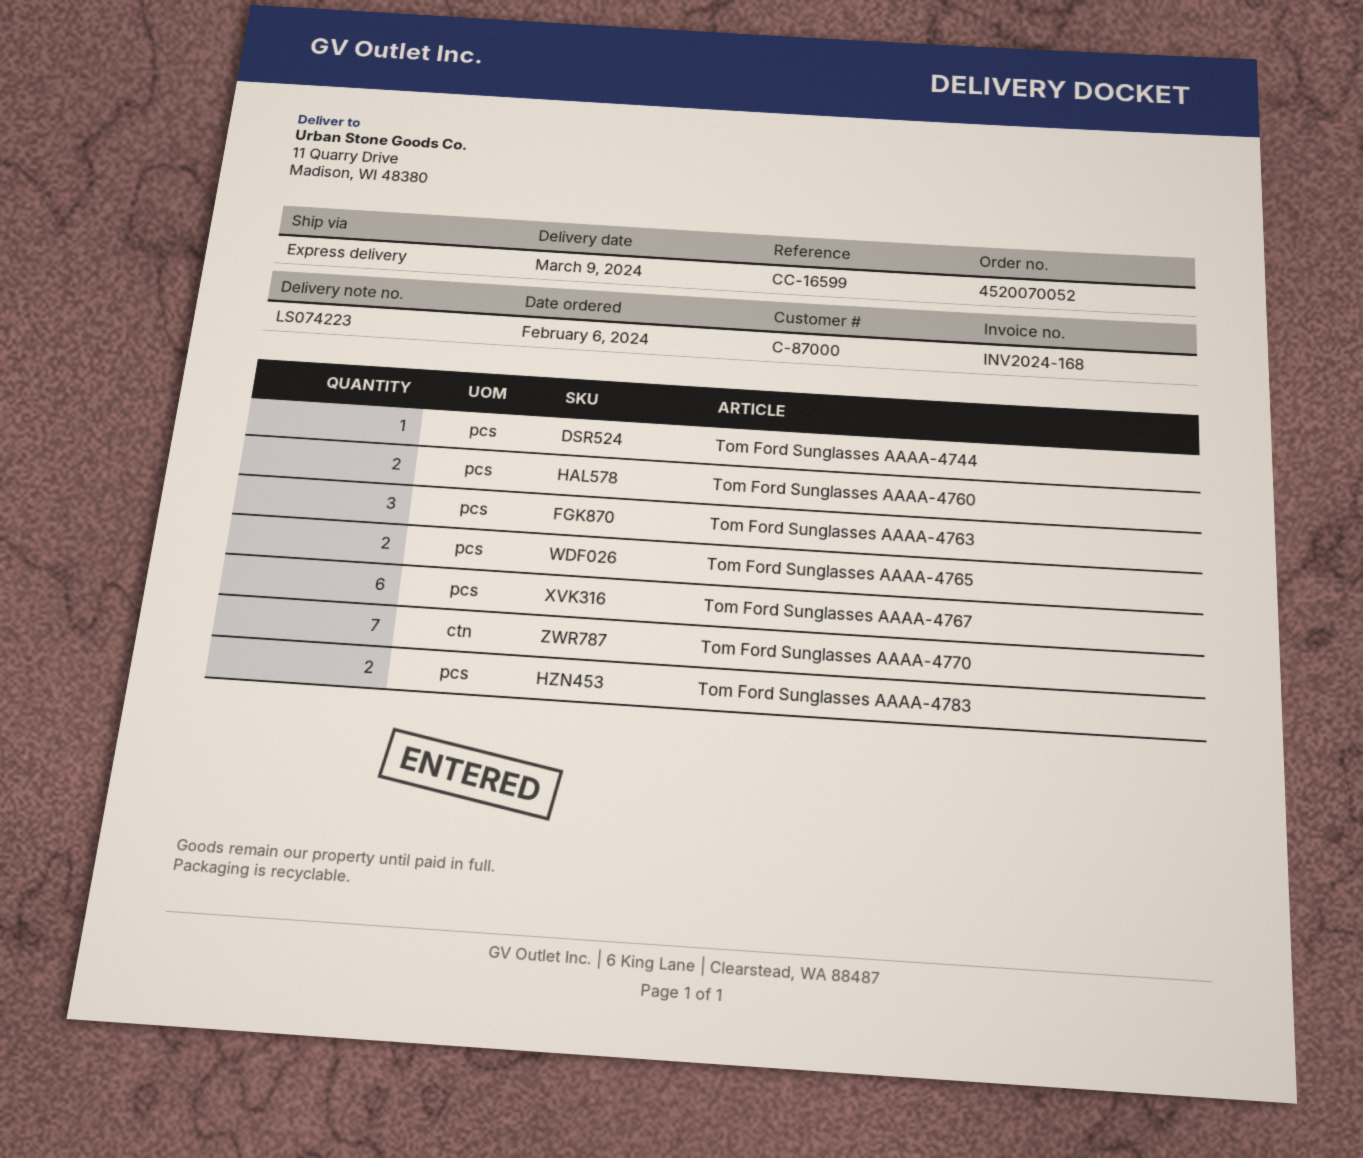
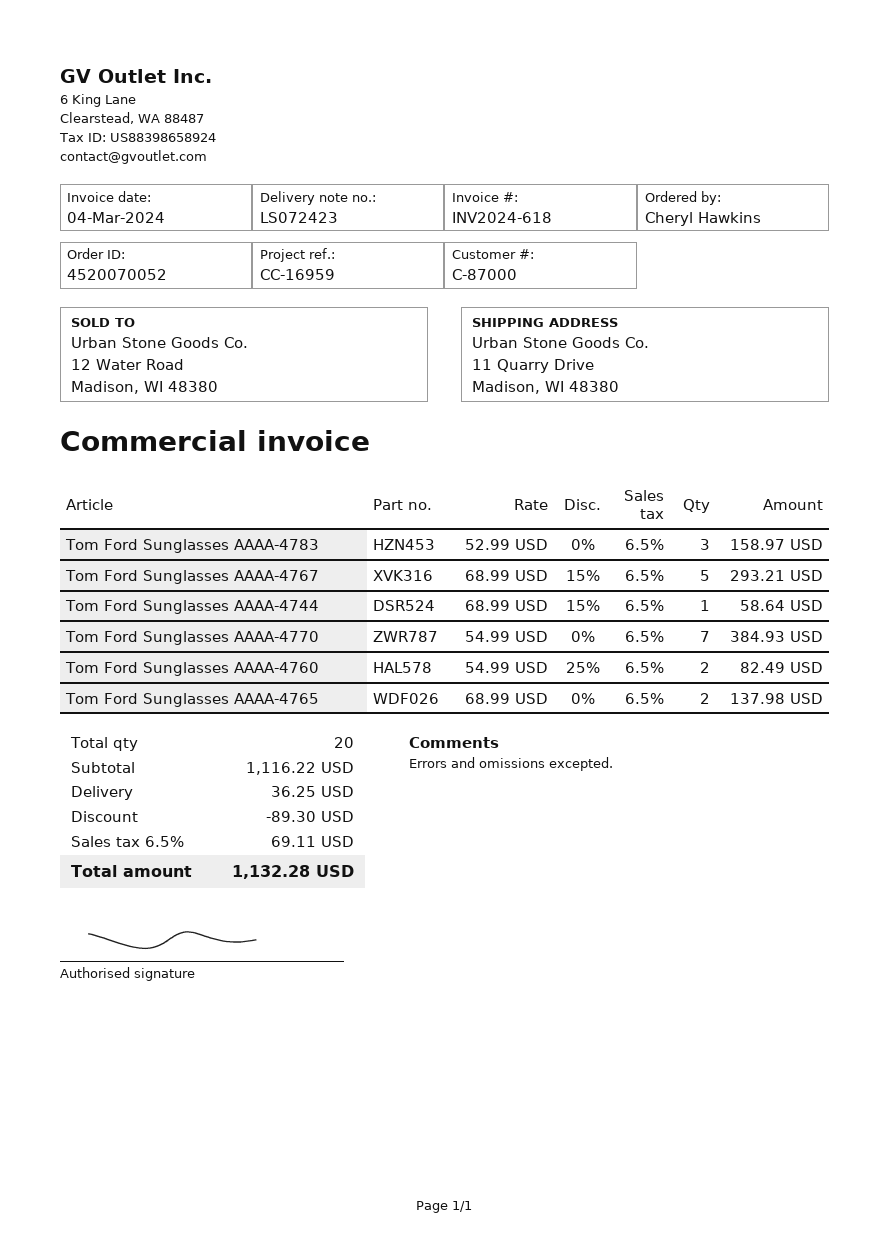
delivery note number: LS074223 -> LS072423
invoice number: INV2024-168 -> INV2024-618
reference: CC-16599 -> CC-16959
Tom Ford Sunglasses AAAA-4763: 3 -> none
Tom Ford Sunglasses AAAA-4767: 6 -> 5
Tom Ford Sunglasses AAAA-4783: 2 -> 3

